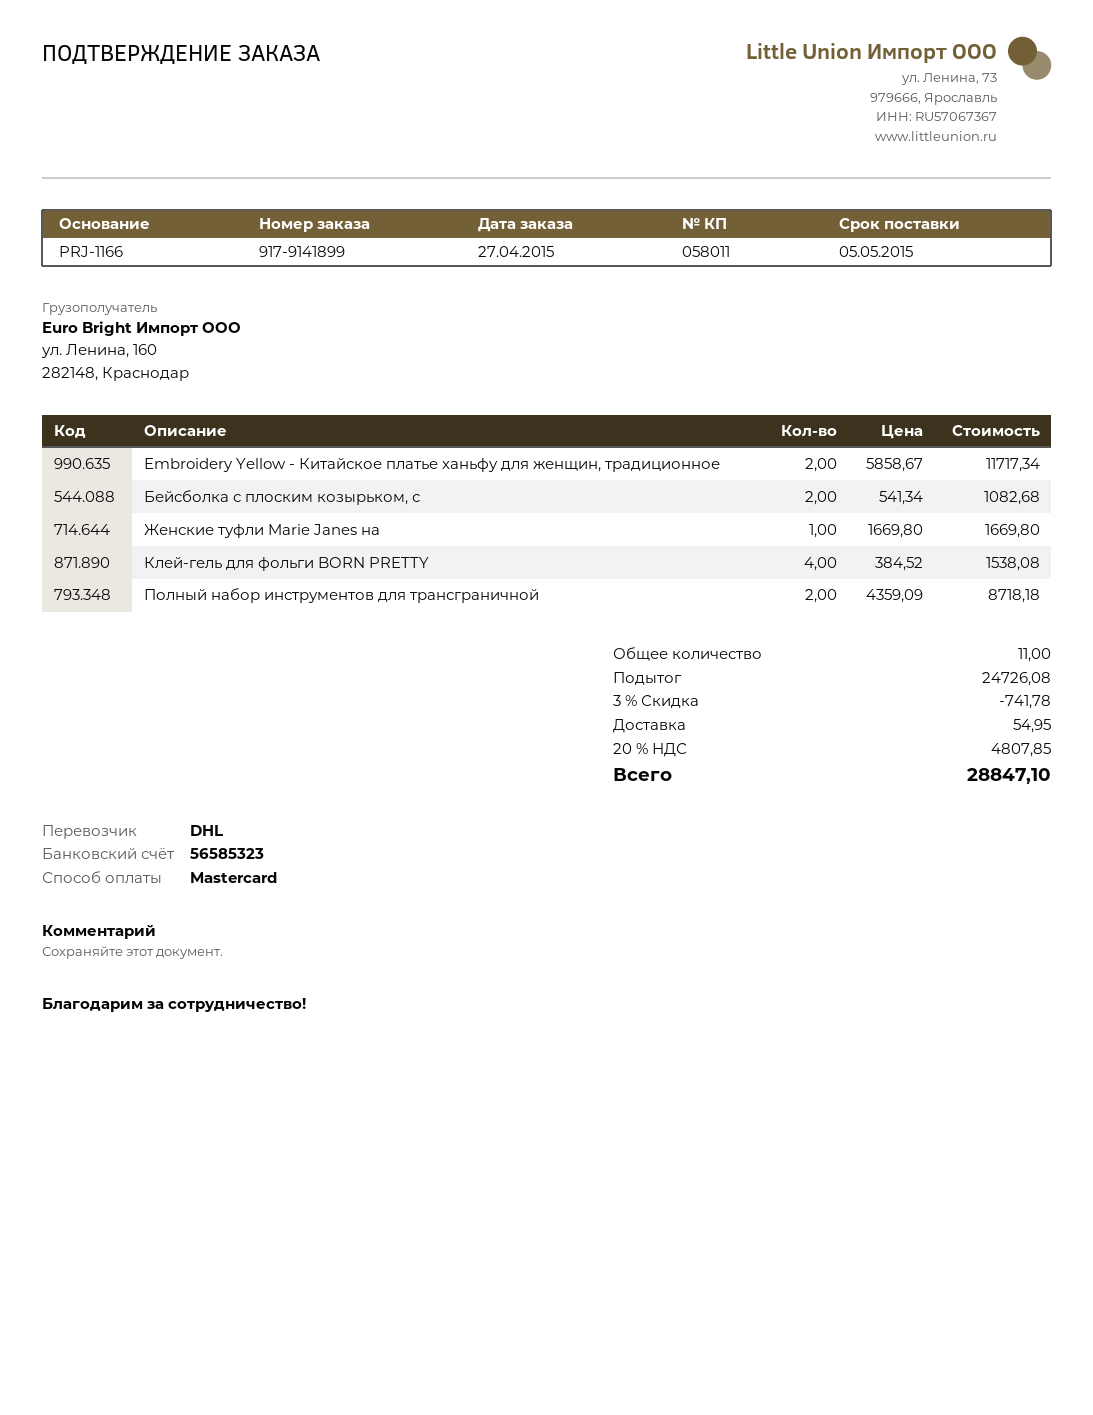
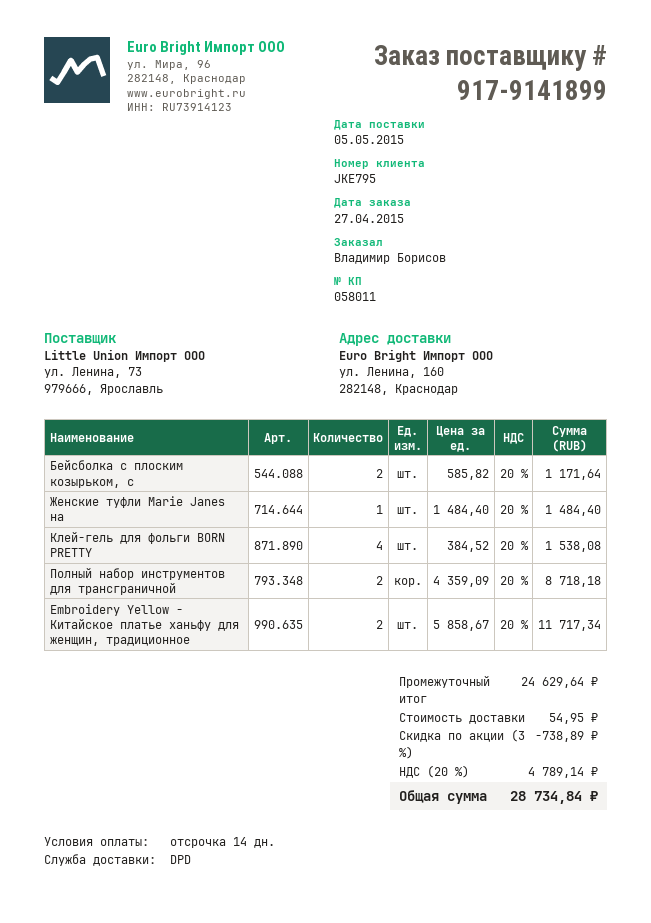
shipping method: DHL -> DPD
Бейсболка с плоским козырьком, с: 2 x 541.34 = 1082.68 -> 2 x 585.82 = 1171.64
Женские туфли Marie Janes на: 1 x 1669.80 = 1669.80 -> 1 x 1484.40 = 1484.40
subtotal: 24726.08 -> 24629.64
discount: 3% = 741.78 -> 3% = 738.89
tax: 20% = 4807.85 -> 20% = 4789.14
total: 28847.10 -> 28734.84

